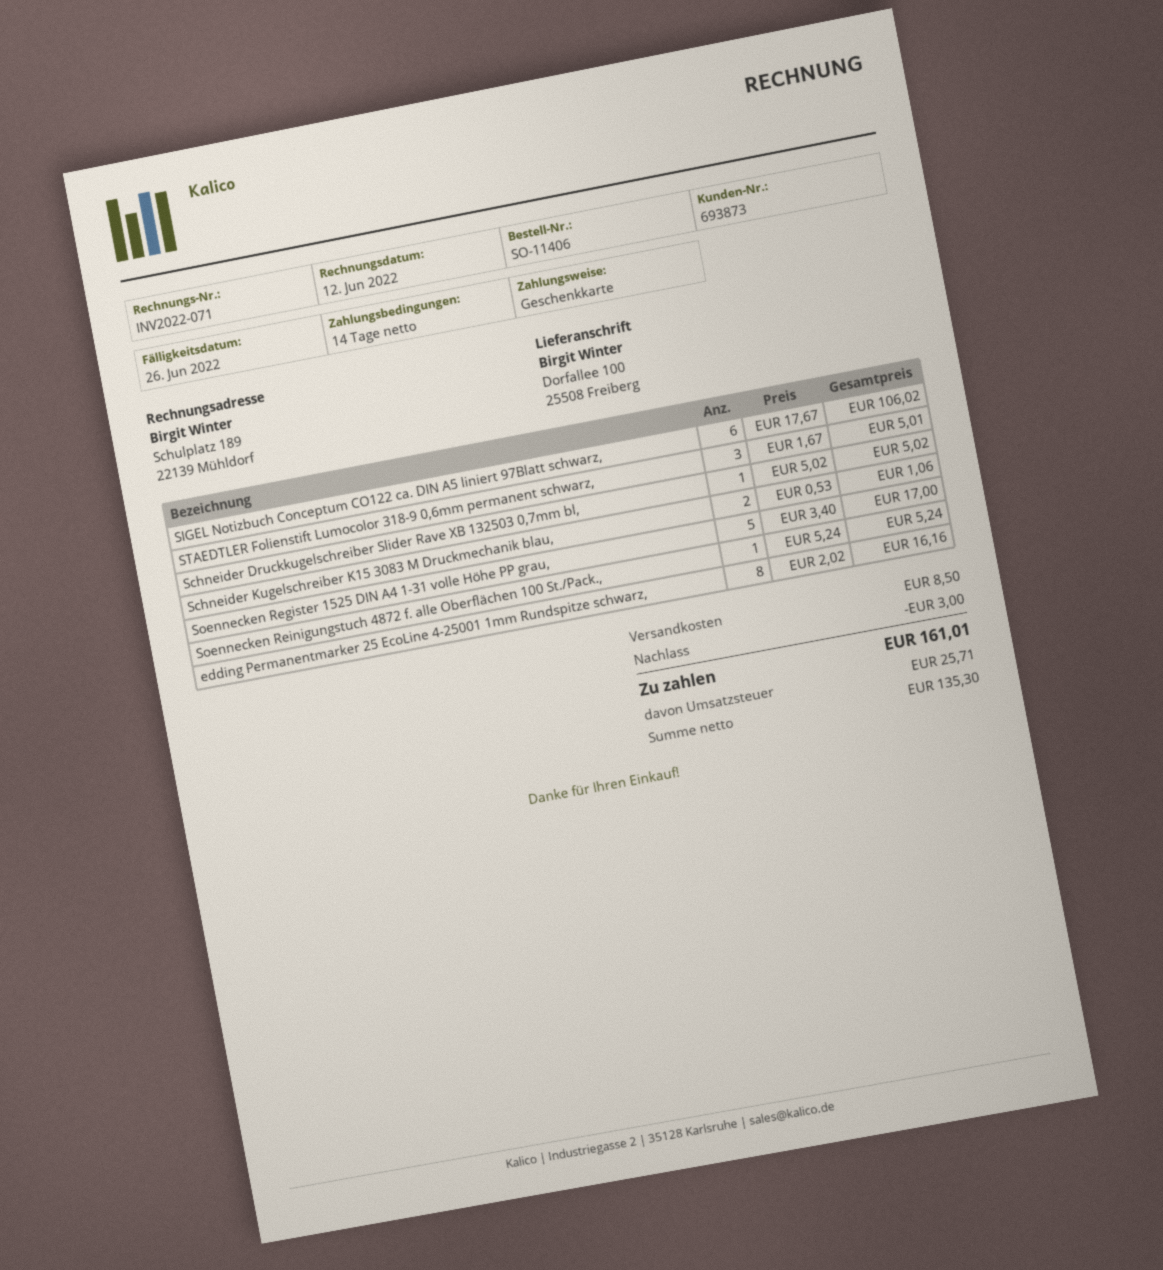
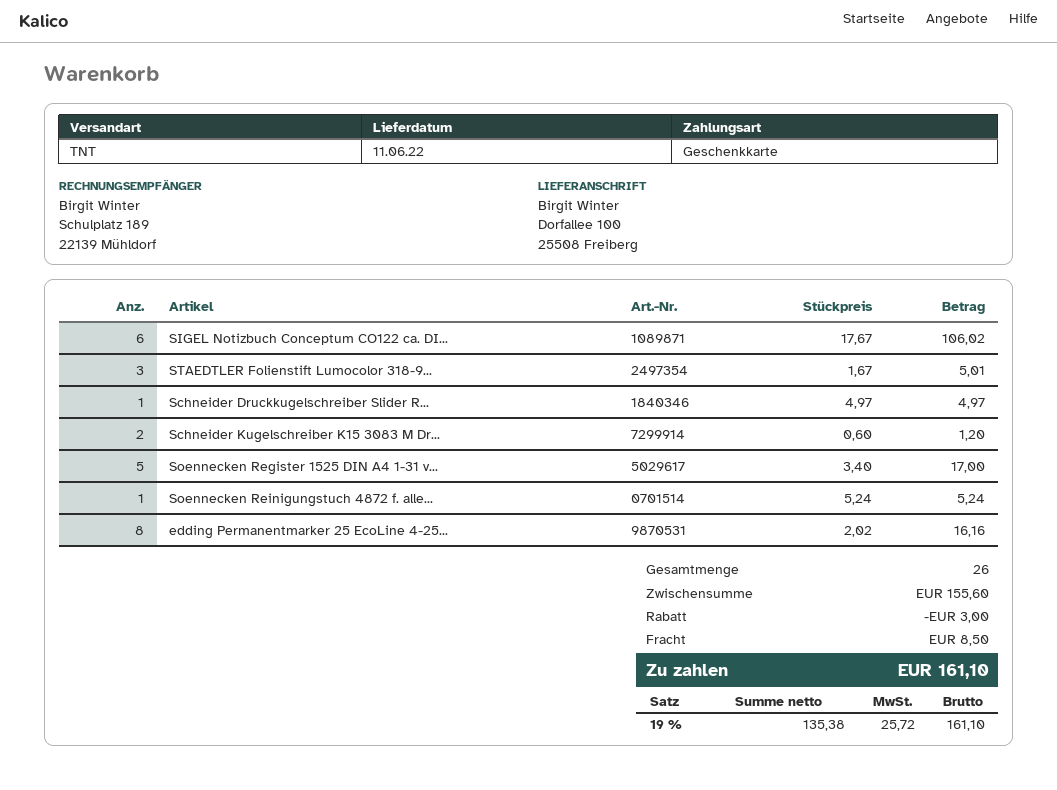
Schneider Druckkugelschreiber Slider Rave XB 132503 0,7mm bl,: 1 x 5.02 = 5.02 -> 1 x 4.97 = 4.97
Schneider Kugelschreiber K15 3083 M Druckmechanik blau,: 2 x 0.53 = 1.06 -> 2 x 0.60 = 1.20
net: 135.30 -> 135.38
tax: 25.71 -> 25.72
total: 161.01 -> 161.10

